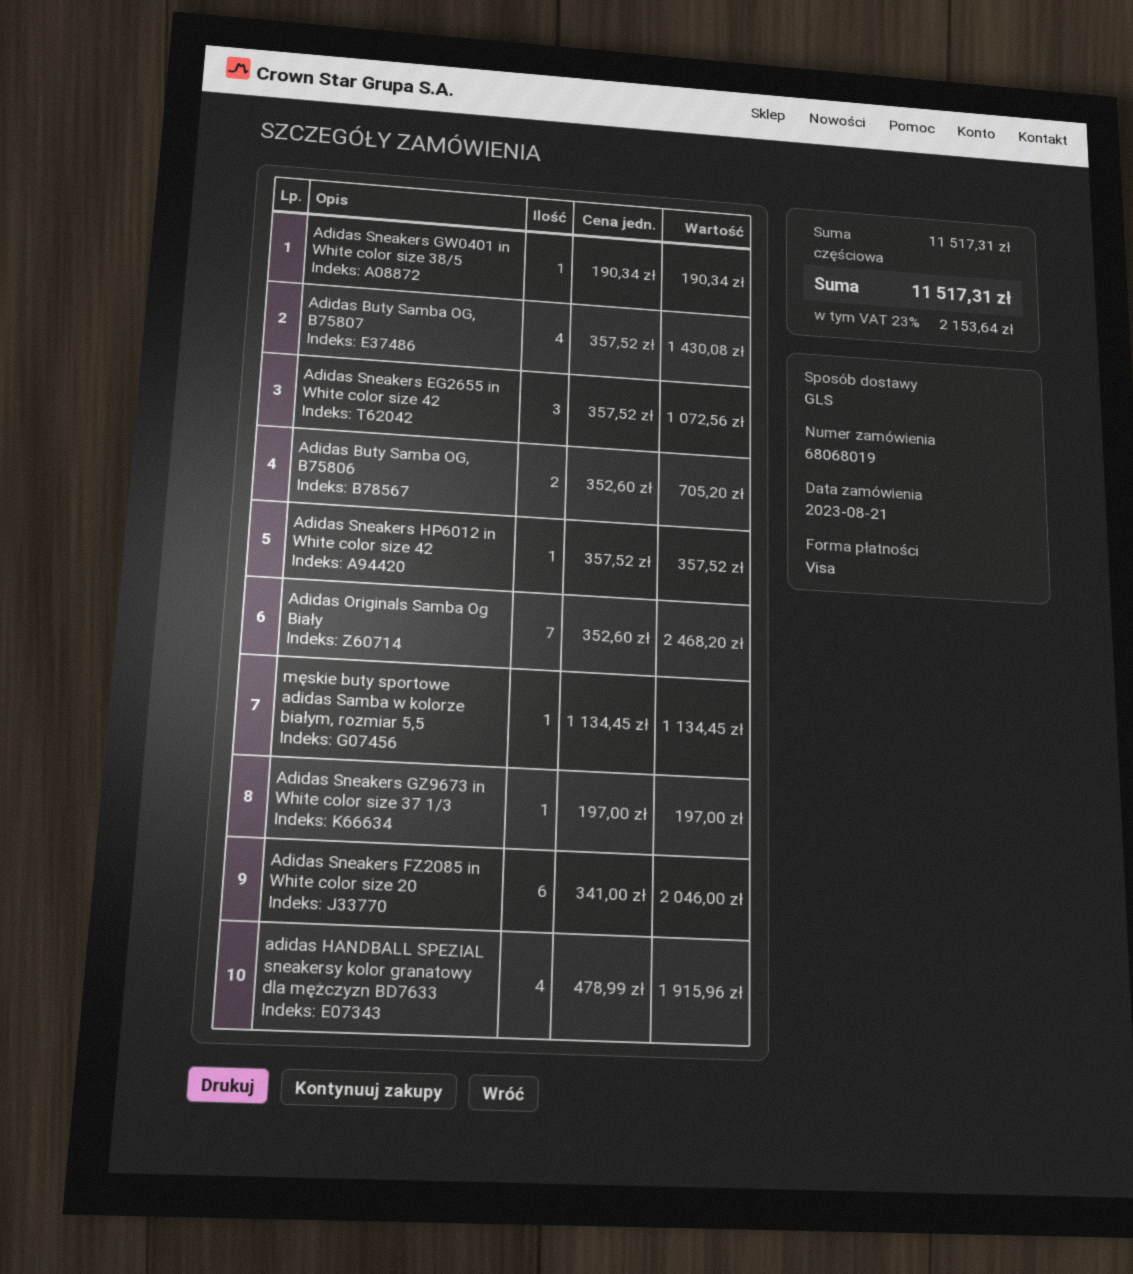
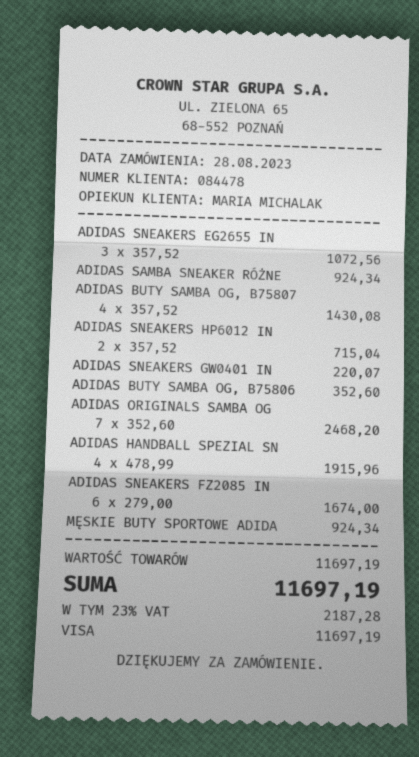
order date: 2023-08-21 -> 2023-08-28
Adidas Sneakers GW0401 in White color size 38/5: 1 x 190.34 = 190.34 -> 1 x 220.07 = 220.07
Adidas Buty Samba OG, B75806: 2 x 352.60 = 705.20 -> 1 x 352.60 = 352.60
Adidas Sneakers HP6012 in White color size 42: 1 x 357.52 = 357.52 -> 2 x 357.52 = 715.04
męskie buty sportowe adidas Samba w kolorze białym, rozmiar 5,5: 1 x 1134.45 = 1134.45 -> 1 x 924.34 = 924.34
Adidas Sneakers GZ9673 in White color size 37 1/3: 1 x 197.00 = 197.00 -> none
Adidas Sneakers FZ2085 in White color size 20: 6 x 341.00 = 2046.00 -> 6 x 279.00 = 1674.00
ADIDAS SAMBA SNEAKER RÓŻNE: none -> 1 x 924.34 = 924.34
subtotal: 11517.31 -> 11697.19
tax: 23% = 2153.64 -> 23% = 2187.28
total: 11517.31 -> 11697.19

